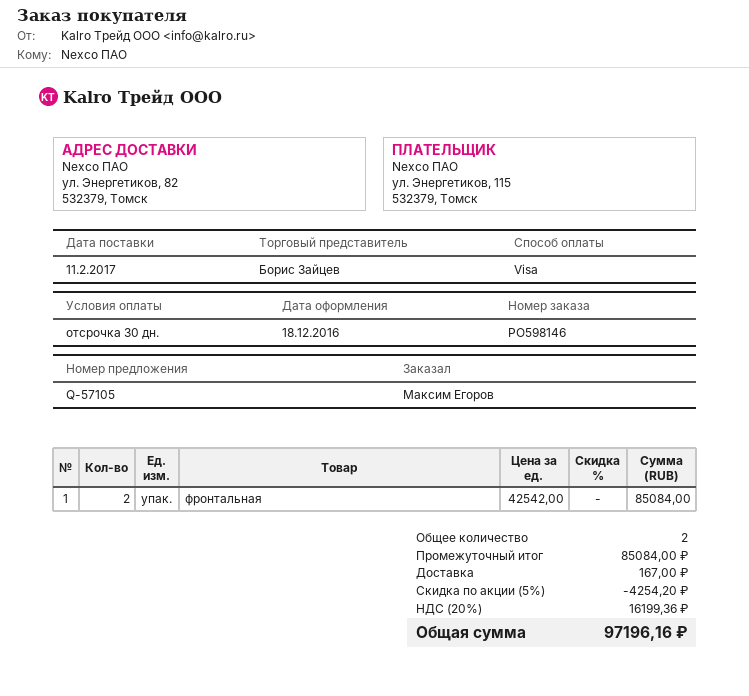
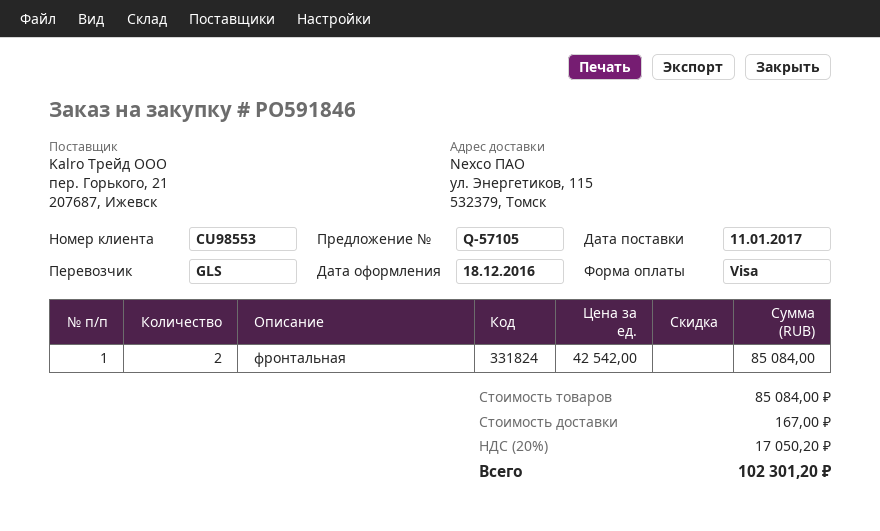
order number: PO598146 -> PO591846
delivery date: 2017-02-11 -> 2017-01-11
ship to: ул. Энергетиков, 82, 532379, Томск -> ул. Энергетиков, 115, 532379, Томск
discount: 5% = 4254.20 -> none
tax: 20% = 16199.36 -> 20% = 17050.20
total: 97196.16 -> 102301.20

